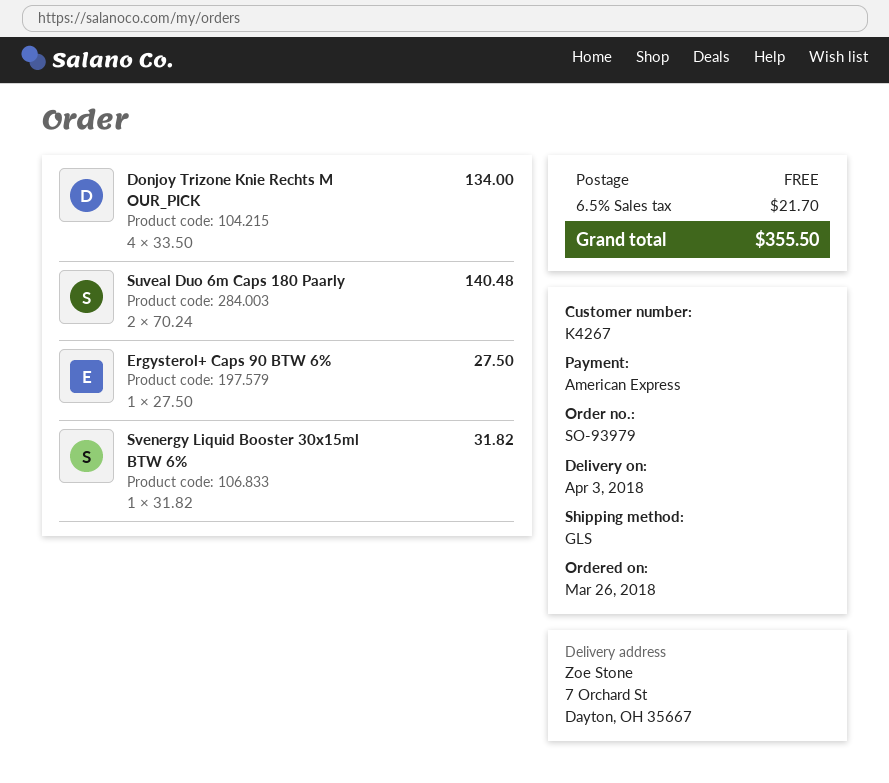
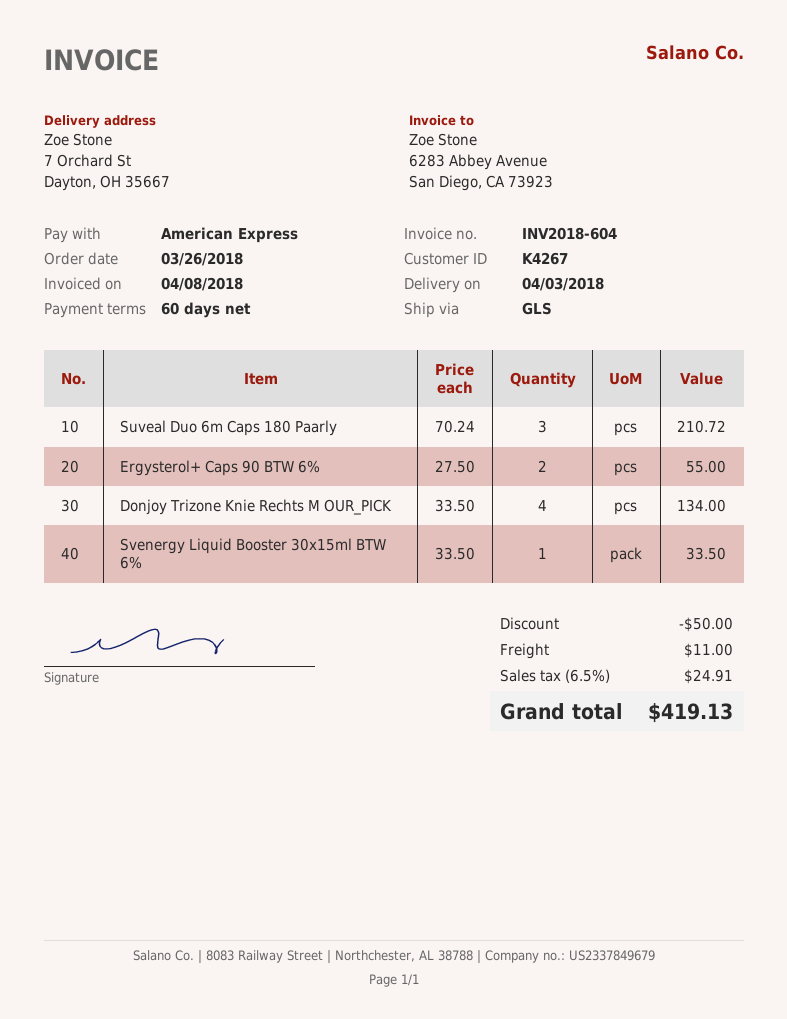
Suveal Duo 6m Caps 180 Paarly: 2 x 70.24 = 140.48 -> 3 x 70.24 = 210.72
Ergysterol+ Caps 90 BTW 6%: 1 x 27.50 = 27.50 -> 2 x 27.50 = 55.00
Svenergy Liquid Booster 30x15ml BTW 6%: 1 x 31.82 = 31.82 -> 1 x 33.50 = 33.50
discount: none -> 50.00
shipping: 0.00 -> 11.00
tax: 6.5% = 21.70 -> 6.5% = 24.91
total: 355.50 -> 419.13

